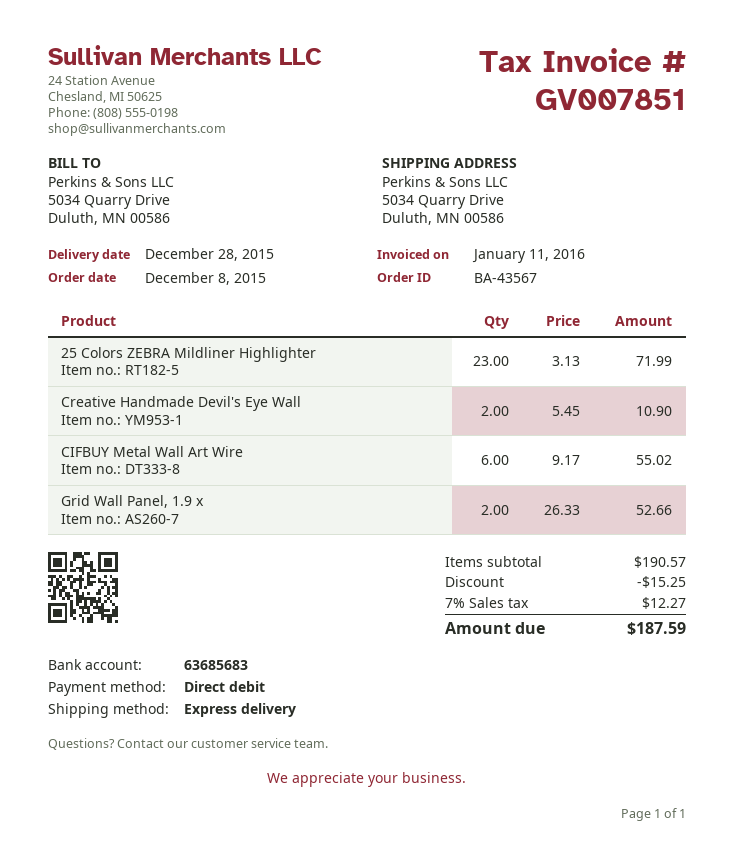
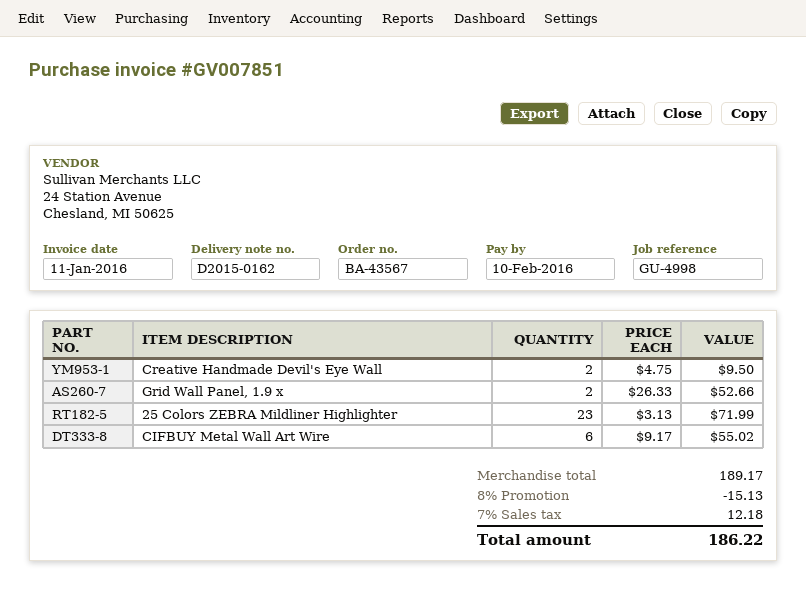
Creative Handmade Devil's Eye Wall: 2 x 5.45 = 10.90 -> 2 x 4.75 = 9.50
subtotal: 190.57 -> 189.17
discount: 15.25 -> 15.13
tax: 7% = 12.27 -> 7% = 12.18
total: 187.59 -> 186.22

